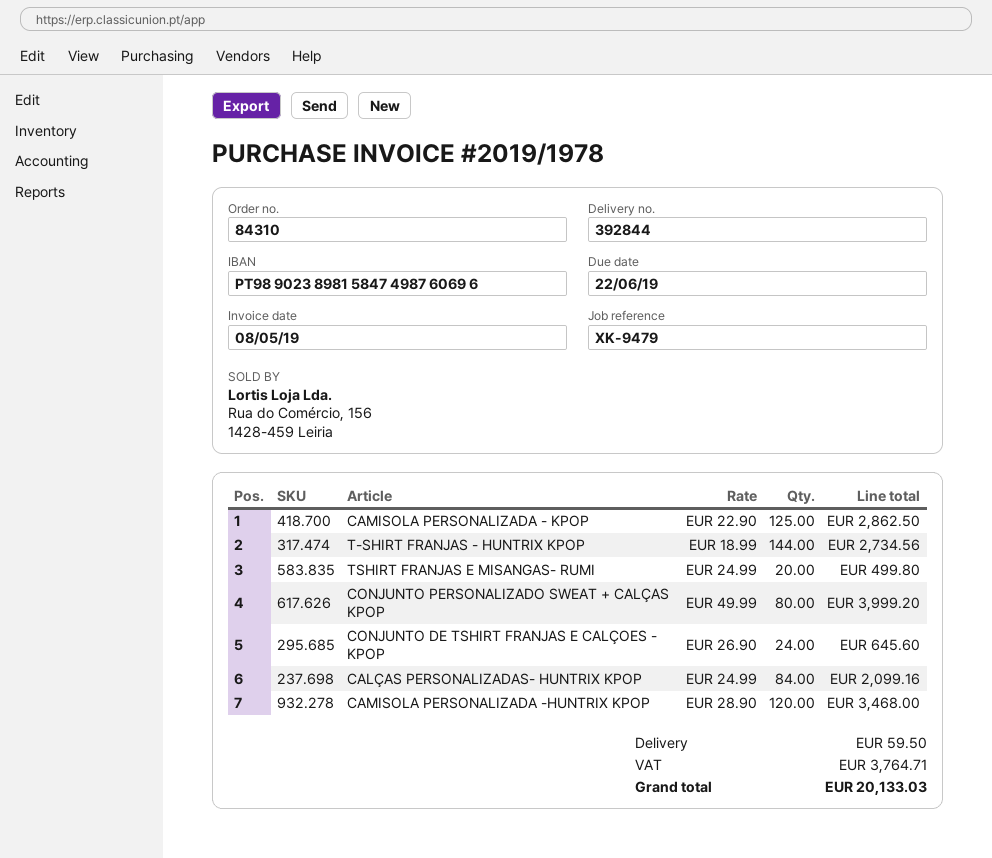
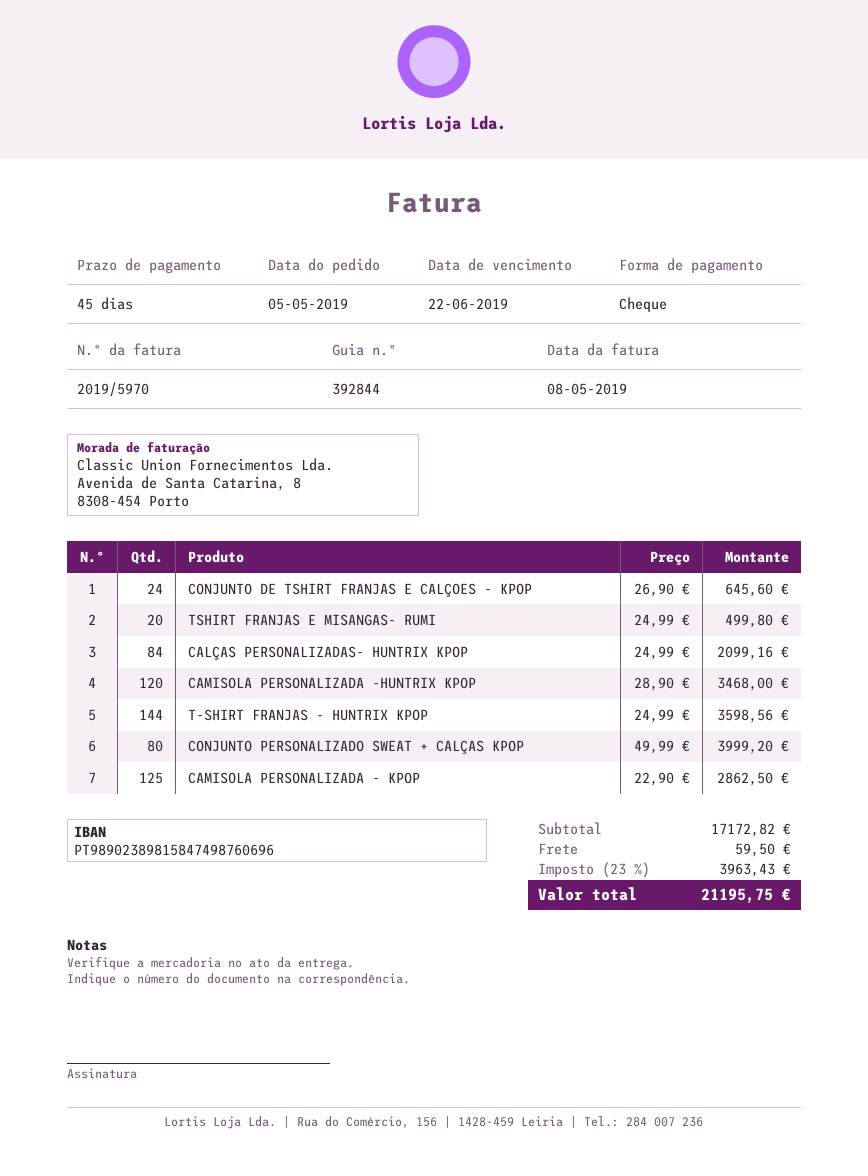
invoice number: 2019/1978 -> 2019/5970
T-SHIRT FRANJAS - HUNTRIX KPOP: 144 x 18.99 = 2734.56 -> 144 x 24.99 = 3598.56
tax: 3764.71 -> 3963.43
total: 20133.03 -> 21195.75

